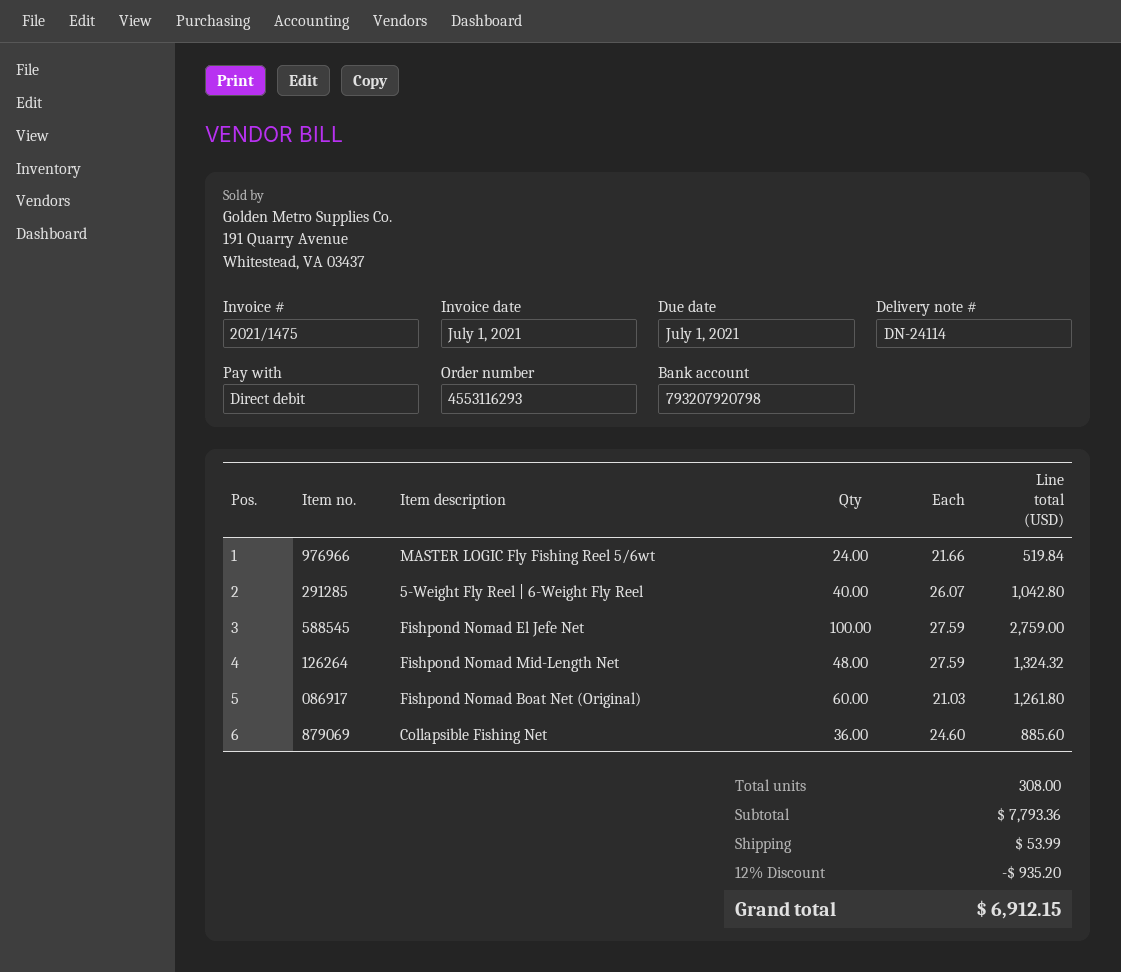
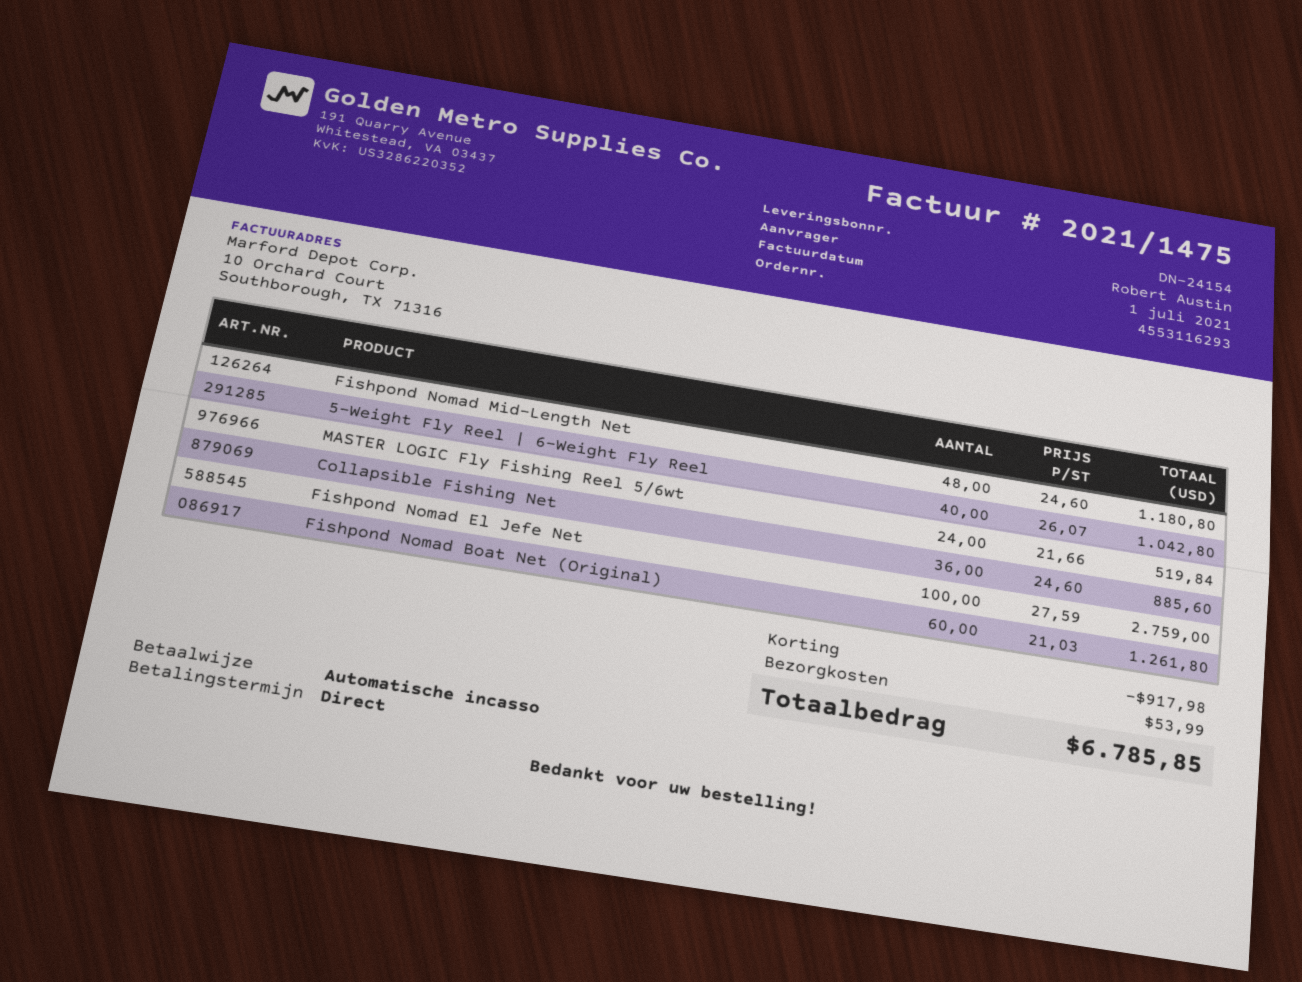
delivery note number: DN-24114 -> DN-24154
Fishpond Nomad Mid-Length Net: 48 x 27.59 = 1324.32 -> 48 x 24.60 = 1180.80
discount: 935.20 -> 917.98
total: 6912.15 -> 6785.85

